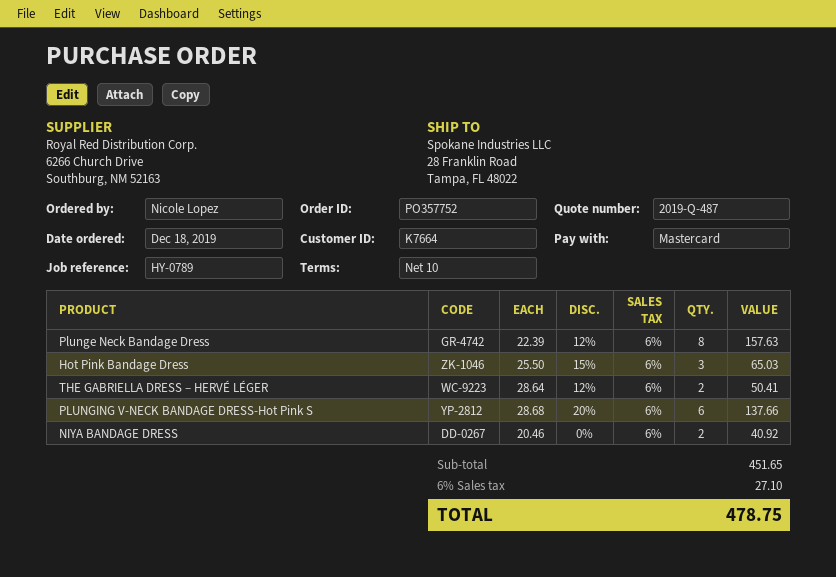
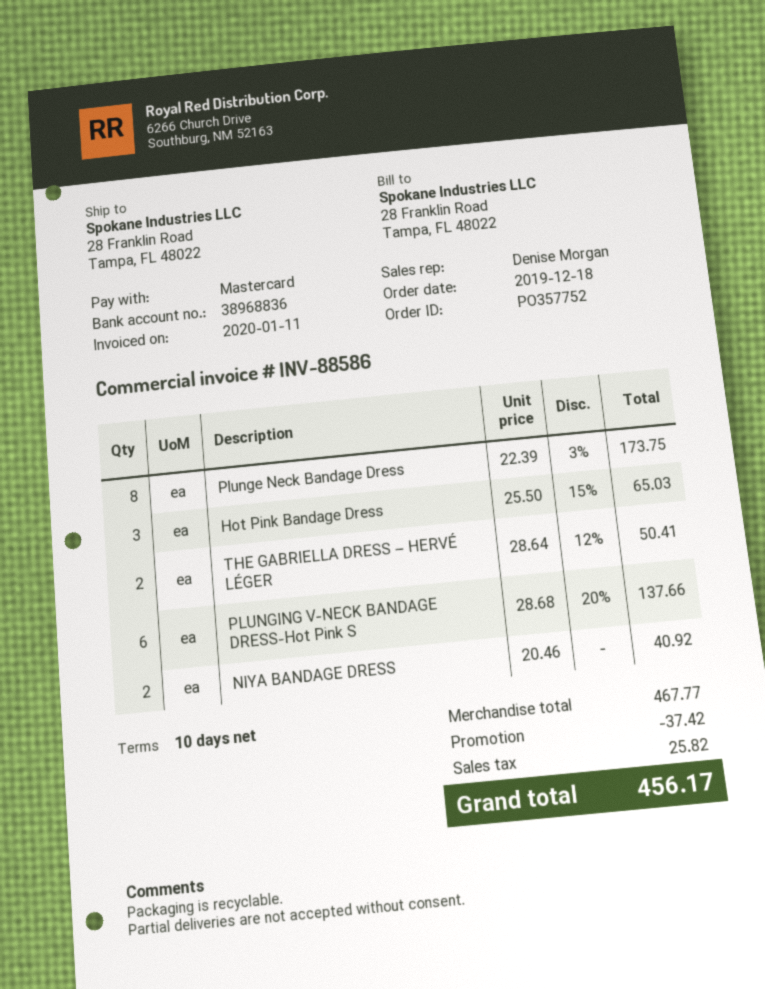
Plunge Neck Bandage Dress: 8 x 22.39 - 12% = 157.63 -> 8 x 22.39 - 3% = 173.75
subtotal: 451.65 -> 467.77
discount: none -> 37.42
tax: 27.10 -> 25.82
total: 478.75 -> 456.17

